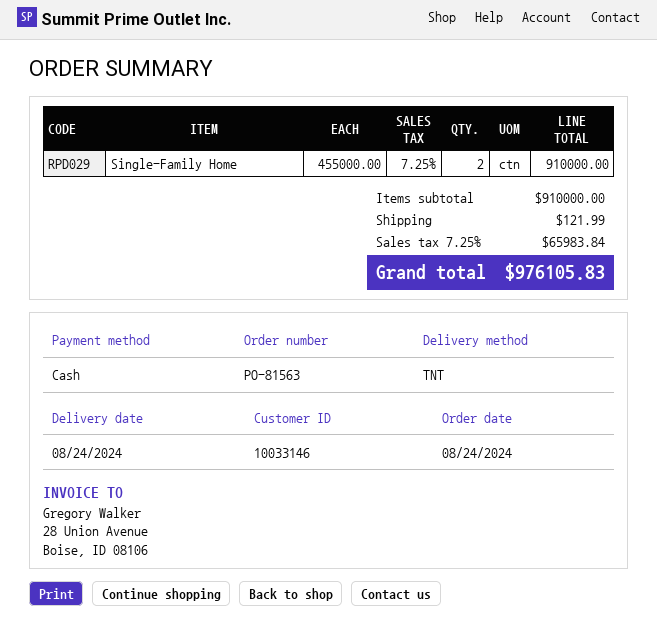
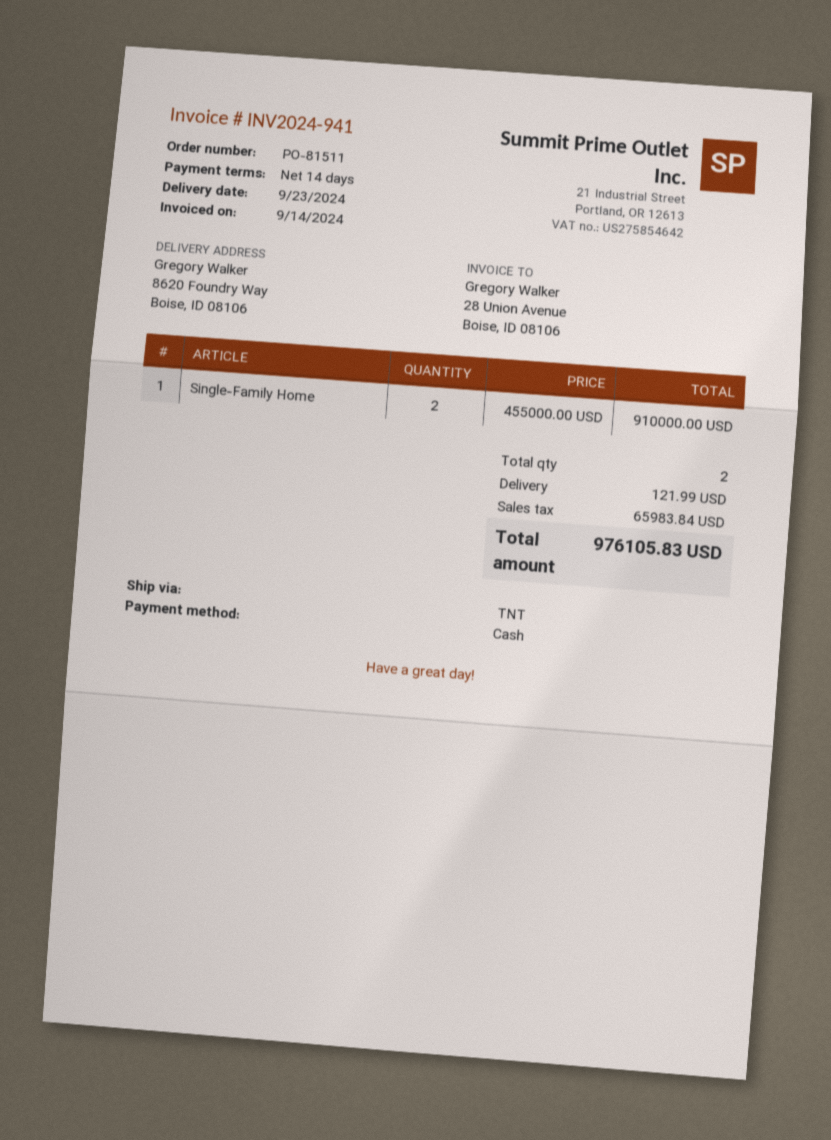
order number: PO-81563 -> PO-81511
delivery date: 2024-08-24 -> 2024-09-23

